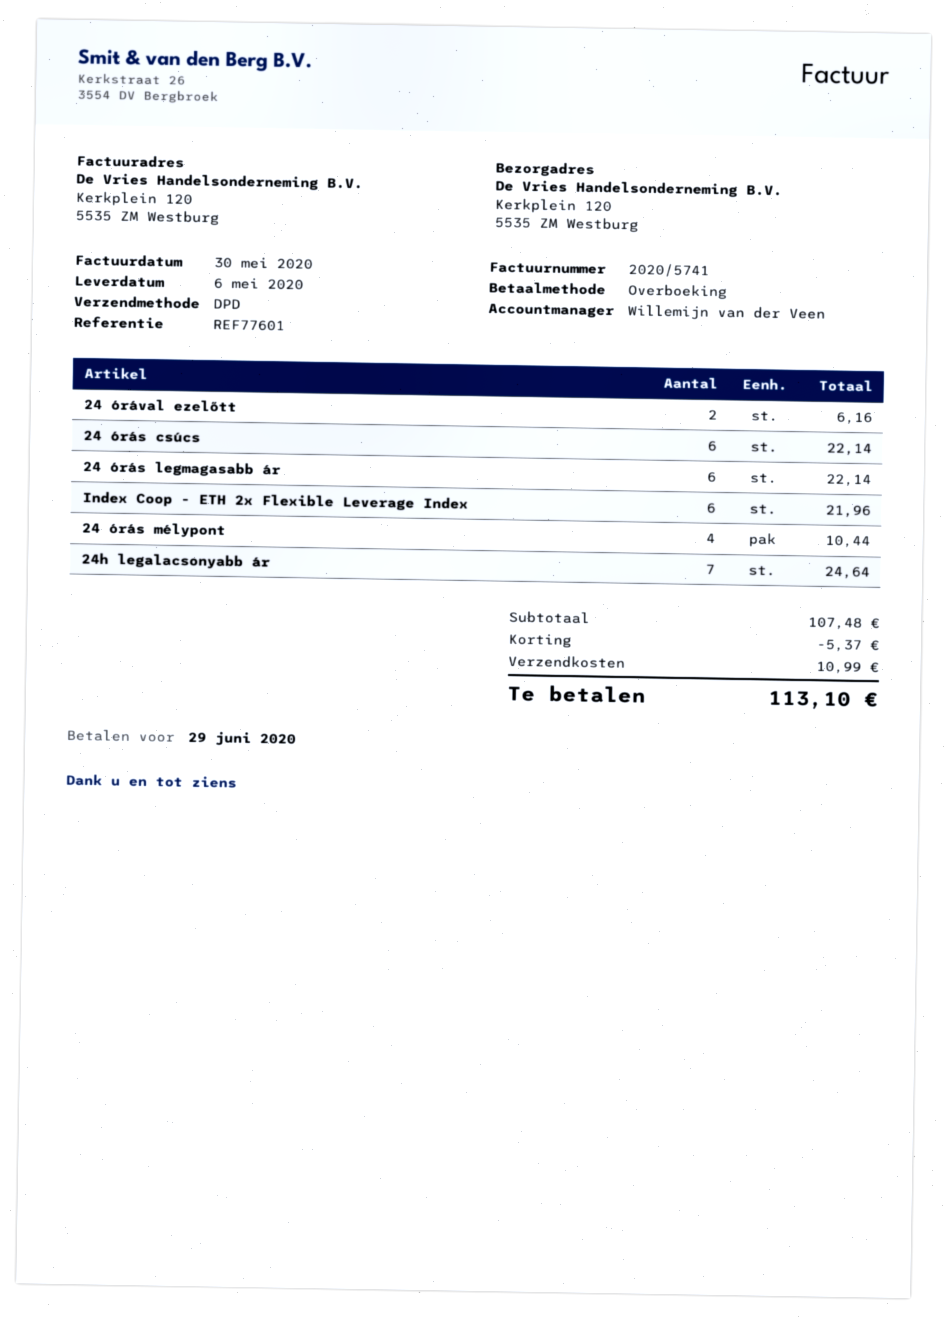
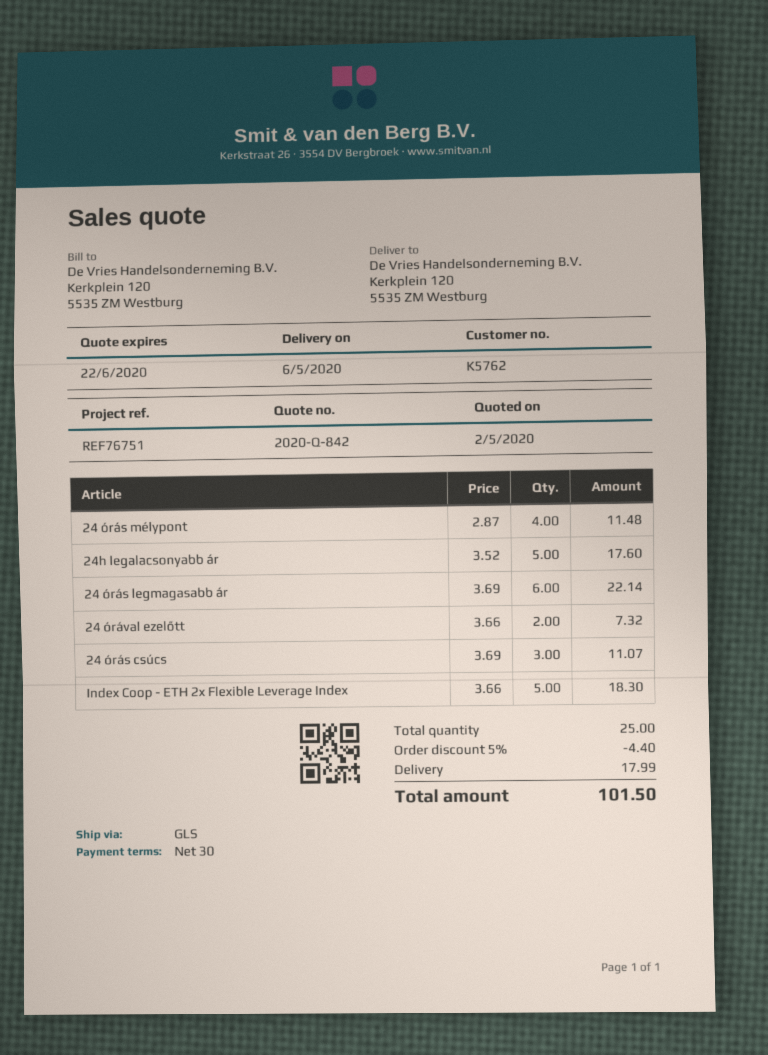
reference: REF77601 -> REF76751
shipping method: DPD -> GLS
24 órával ezelőtt: 2 for 6.16 -> 2 for 7.32
24 órás csúcs: 6 for 22.14 -> 3 for 11.07
Index Coop - ETH 2x Flexible Leverage Index: 6 for 21.96 -> 5 for 18.30
24 órás mélypont: 4 for 10.44 -> 4 for 11.48
24h legalacsonyabb ár: 7 for 24.64 -> 5 for 17.60
discount: 5.37 -> 4.40
shipping: 10.99 -> 17.99
total: 113.10 -> 101.50

